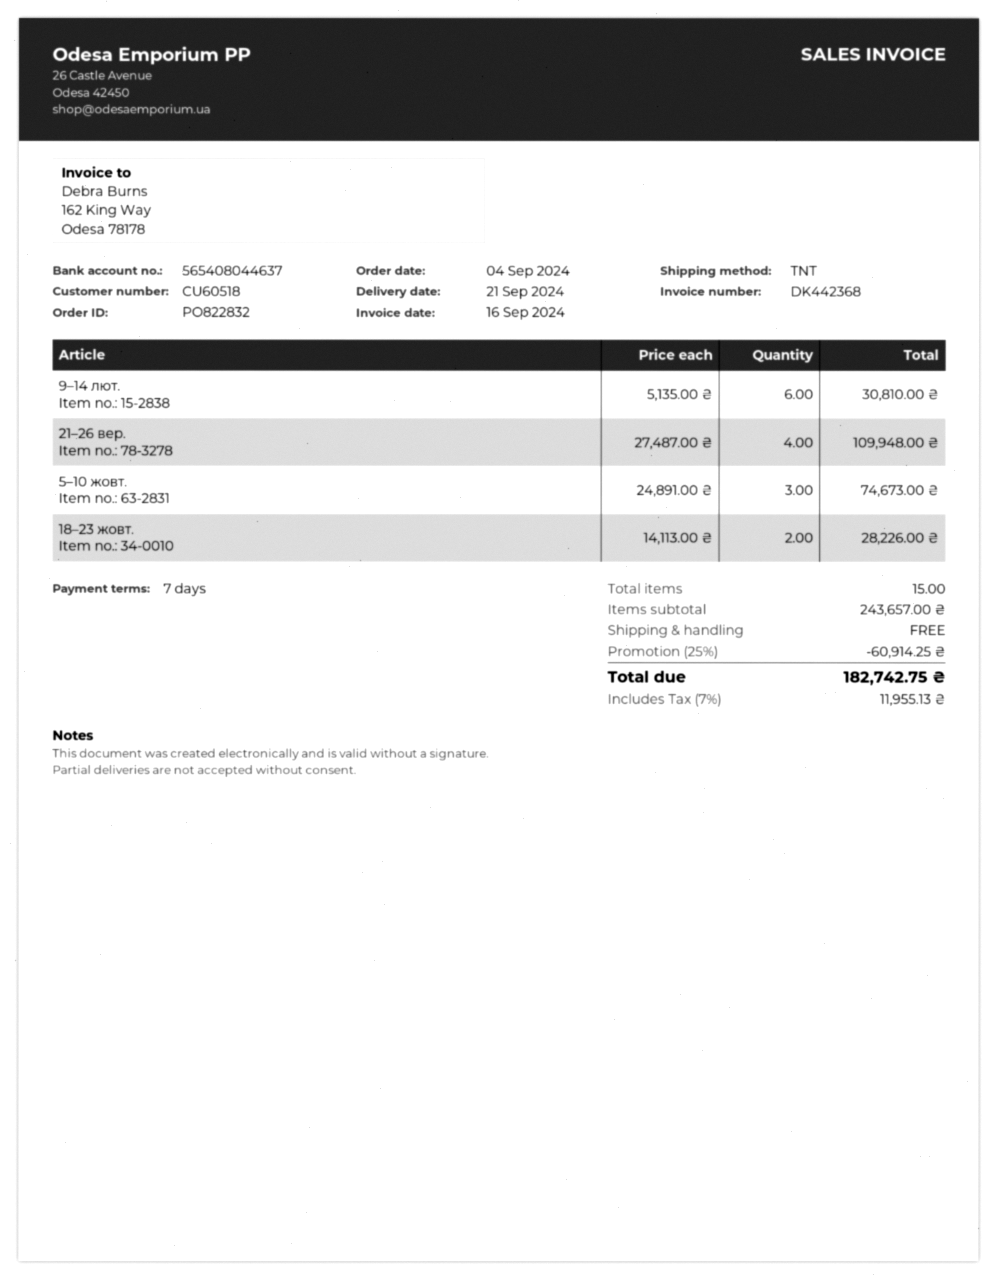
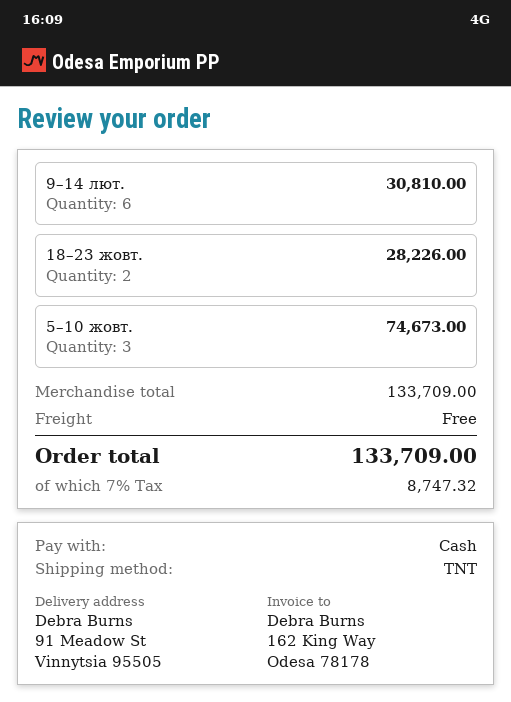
21–26 вер.: 4 for 109948.00 -> none
subtotal: 243657.00 -> 133709.00
discount: 25% = 60914.25 -> none
tax: 7% = 11955.13 -> 7% = 8747.32
total: 182742.75 -> 133709.00

